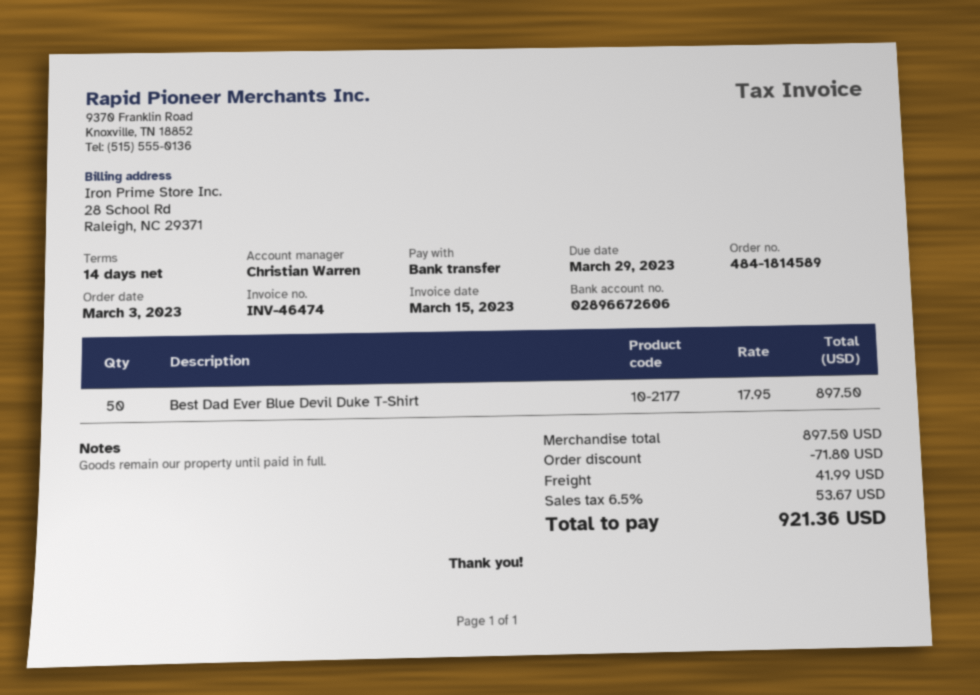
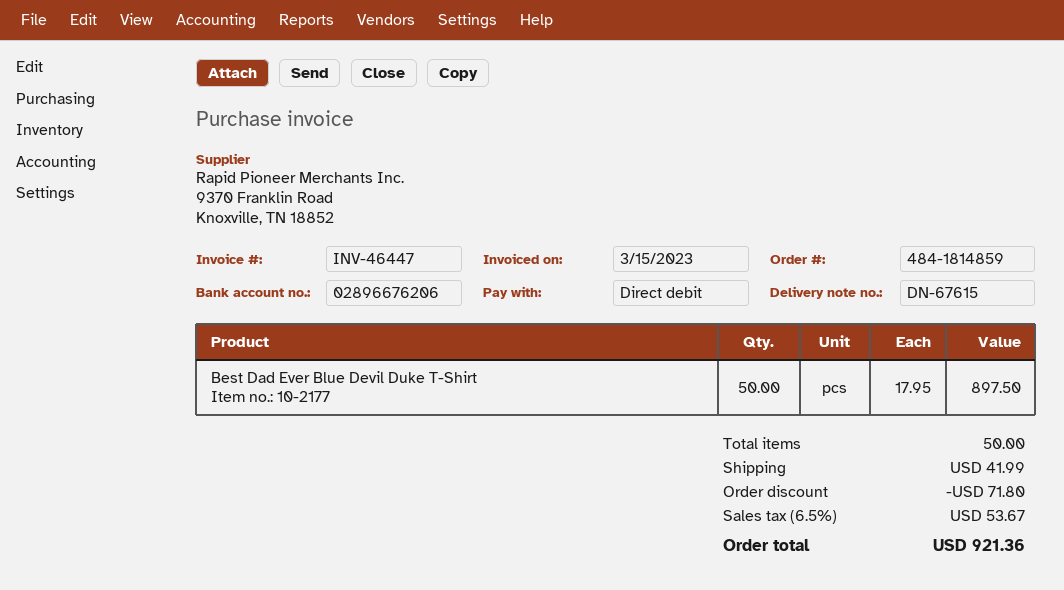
order number: 484-1814589 -> 484-1814859
invoice number: INV-46474 -> INV-46447
payment method: bank transfer -> direct debit
bank account: 02896672606 -> 02896676206

